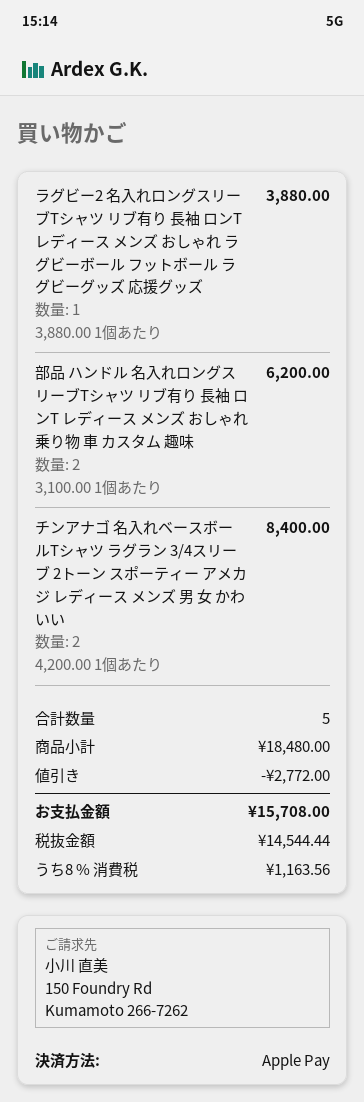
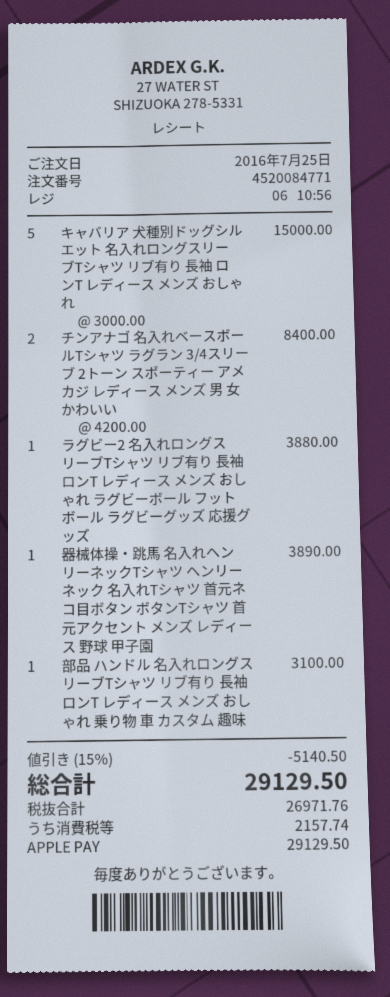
部品 ハンドル 名入れロングスリーブTシャツ リブ有り 長袖 ロンT レディース メンズ おしゃれ 乗り物 車 カスタム 趣味: 2 x 3100.00 = 6200.00 -> 1 x 3100.00 = 3100.00
キャバリア 犬種別ドッグシルエット 名入れロングスリーブTシャツ リブ有り 長袖 ロンT レディース メンズ おしゃれ: none -> 5 x 3000.00 = 15000.00
器械体操・跳馬 名入れヘンリーネックTシャツ ヘンリーネック 名入れTシャツ 首元ネコ目ボタン ボタンTシャツ 首元アクセント メンズ レディース 野球 甲子園: none -> 1 x 3890.00 = 3890.00
discount: 2772.00 -> 5140.50
net: 14544.44 -> 26971.76
tax: 1163.56 -> 2157.74
total: 15708.00 -> 29129.50

